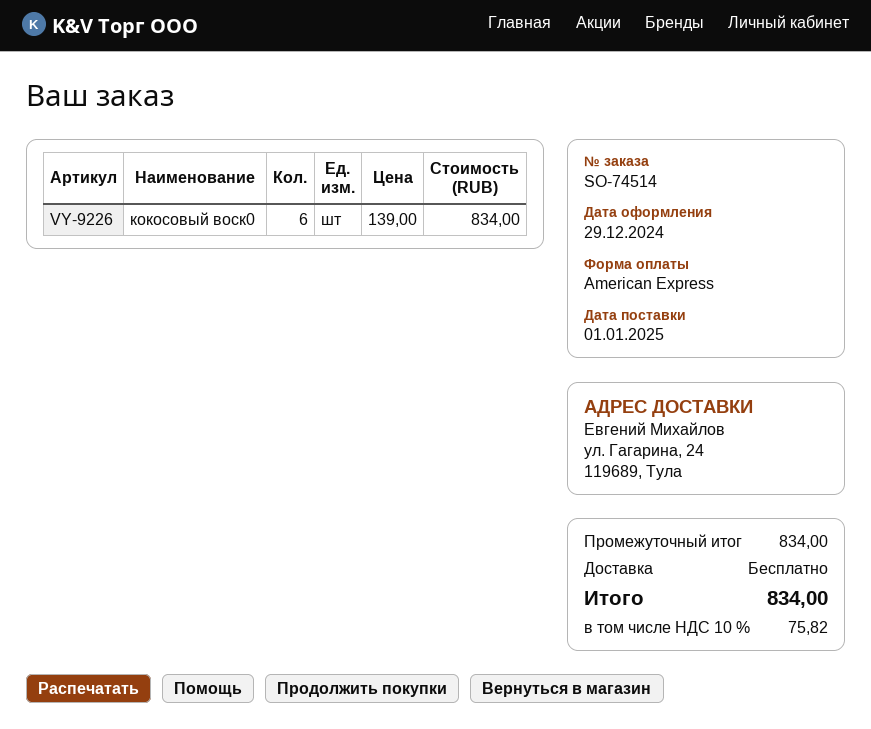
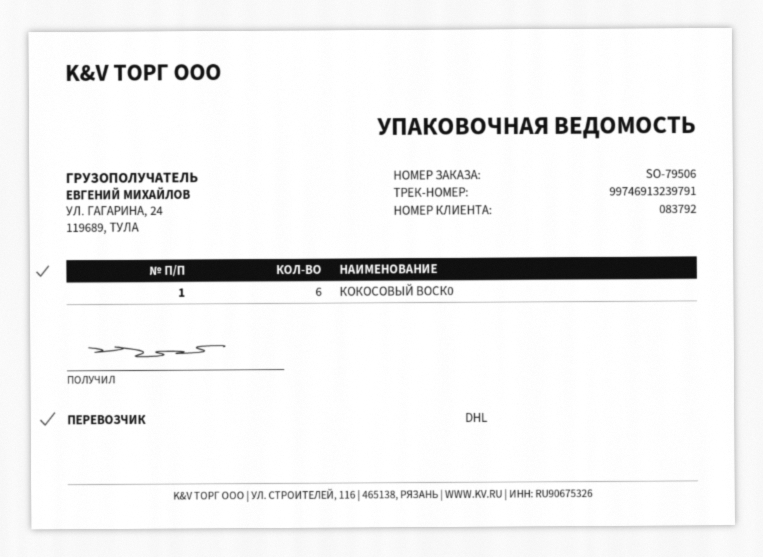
order number: SO-74514 -> SO-79506

